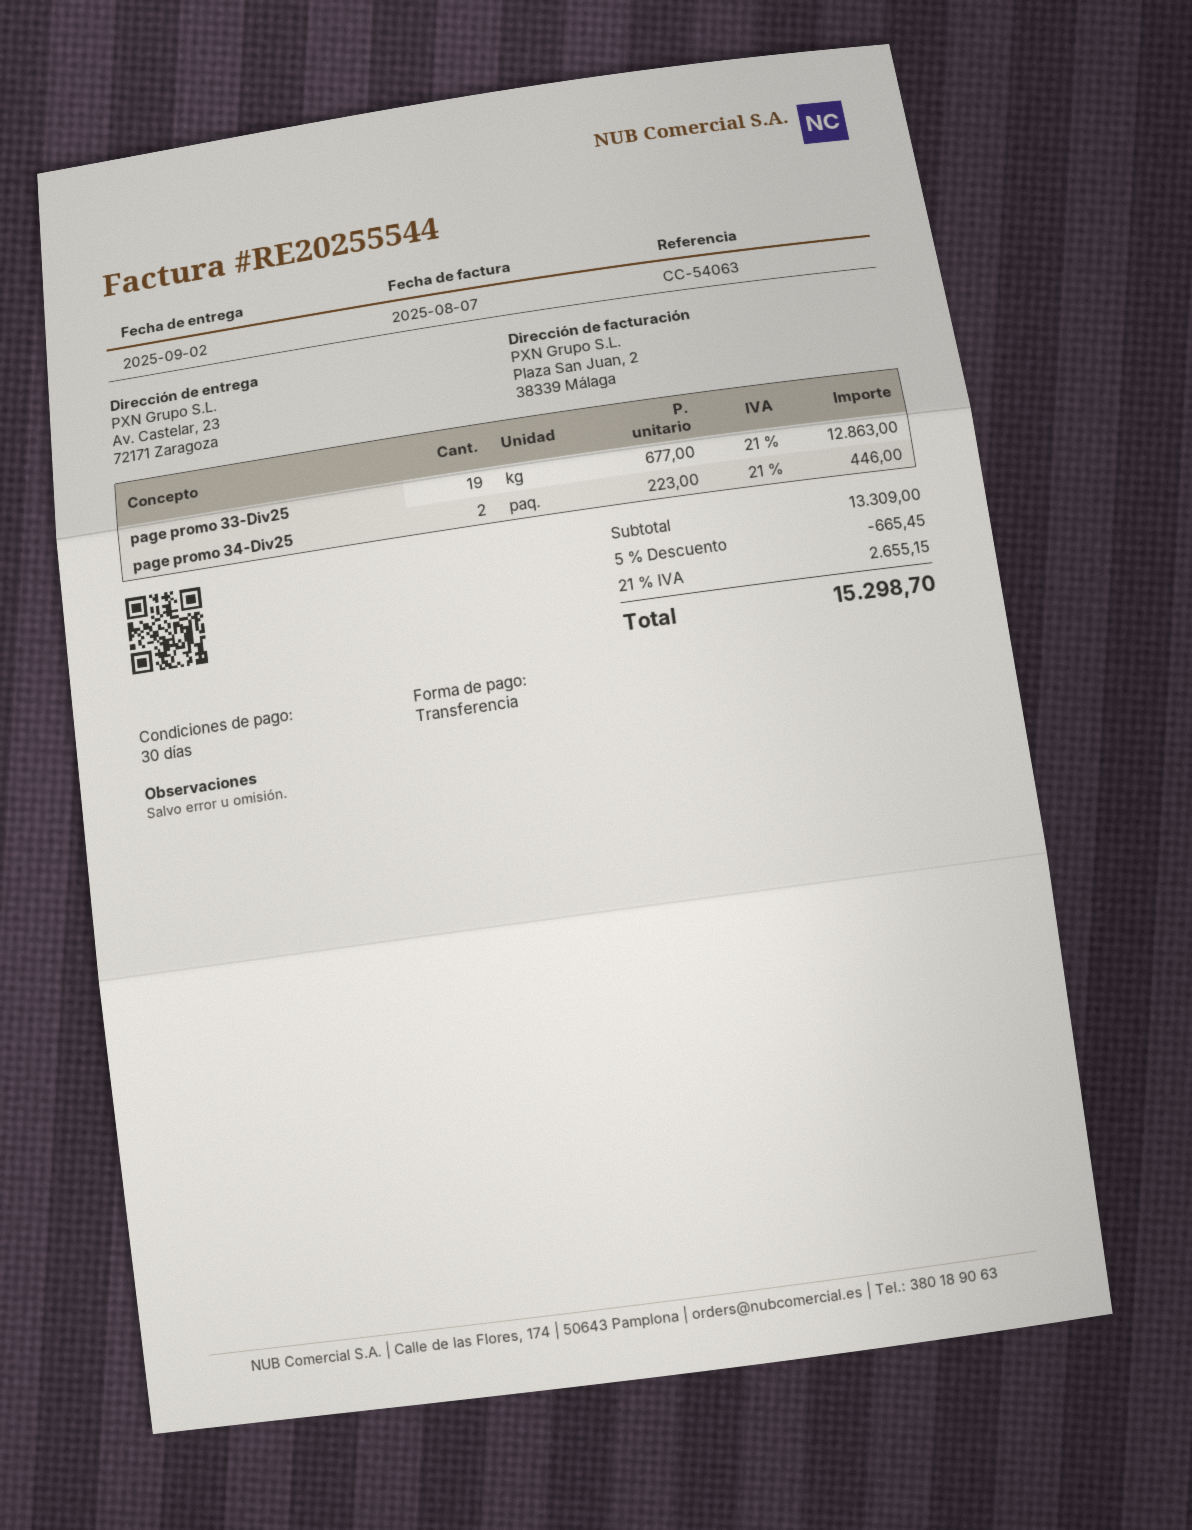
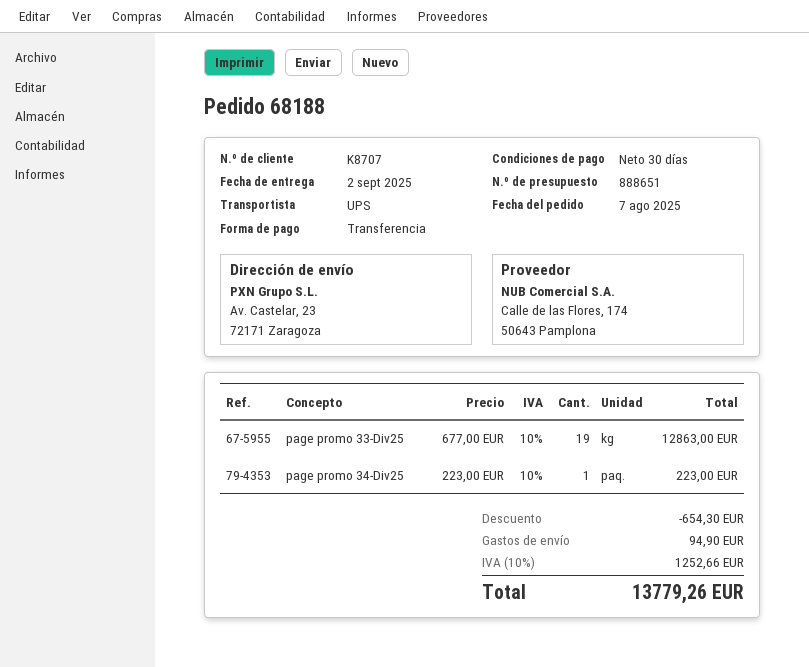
page promo 34-Div25: 2 x 223.00 = 446.00 -> 1 x 223.00 = 223.00
discount: 665.45 -> 654.30
shipping: none -> 94.90
tax: 21% = 2655.15 -> 10% = 1252.66
total: 15298.70 -> 13779.26

